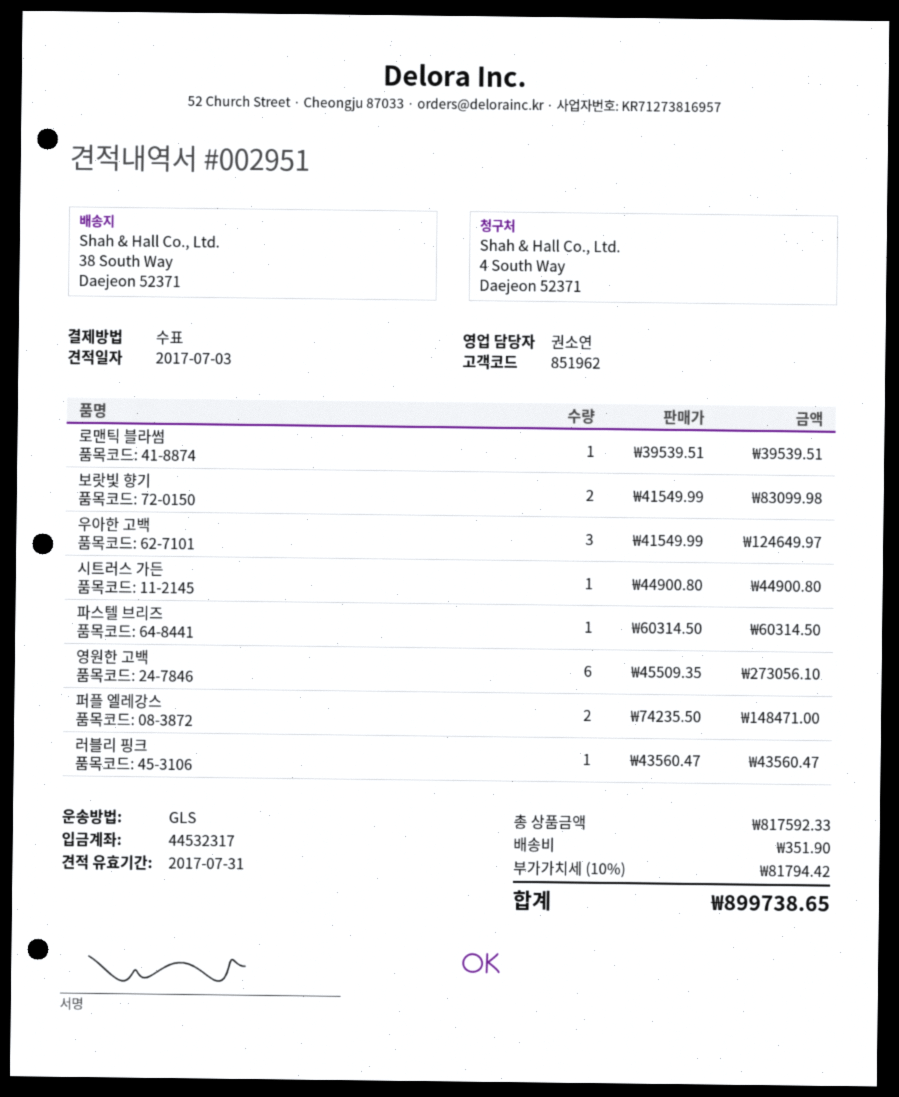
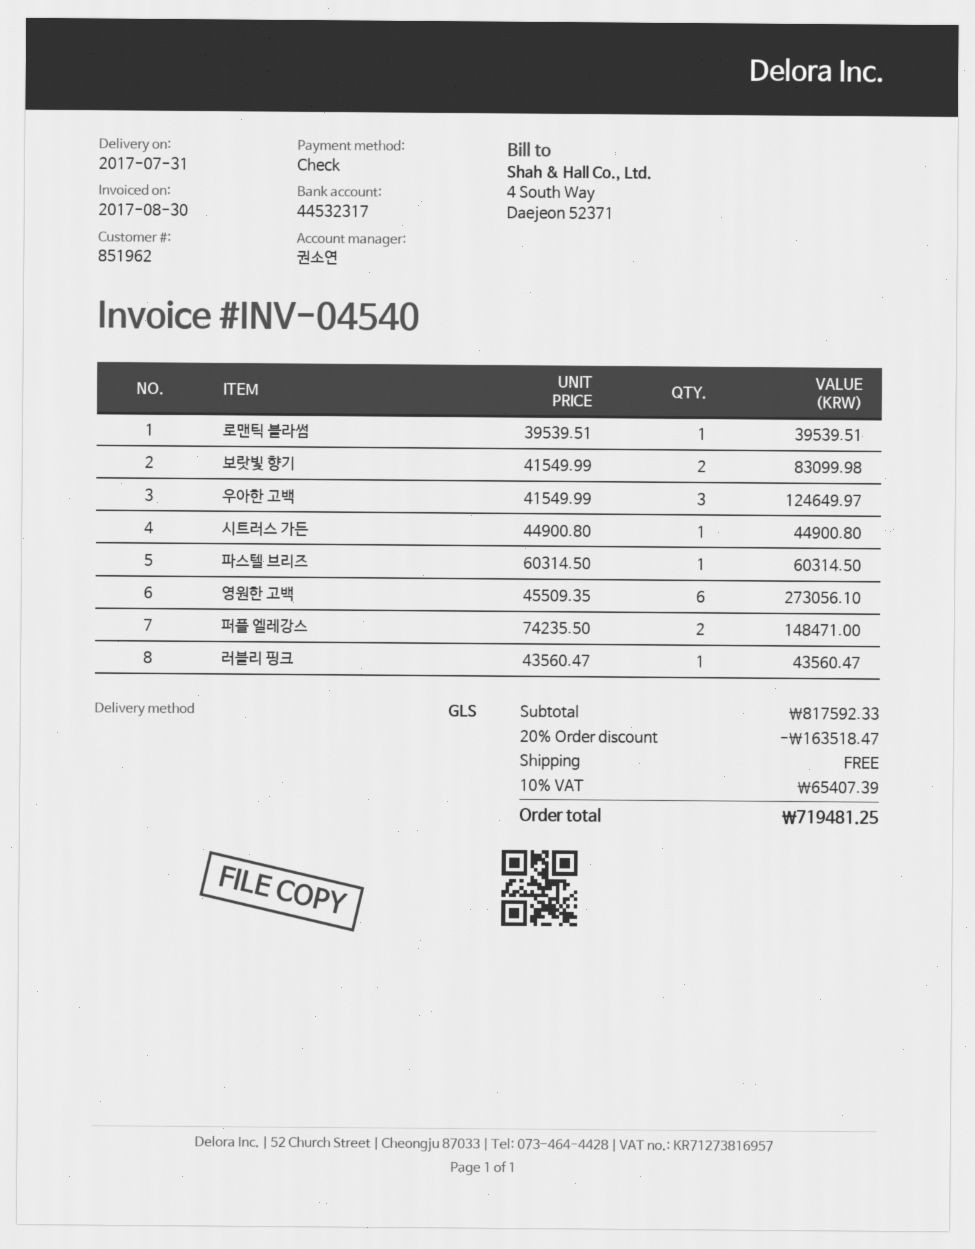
discount: none -> 20% = 163518.47
shipping: 351.90 -> 0.00
tax: 10% = 81794.42 -> 10% = 65407.39
total: 899738.65 -> 719481.25

